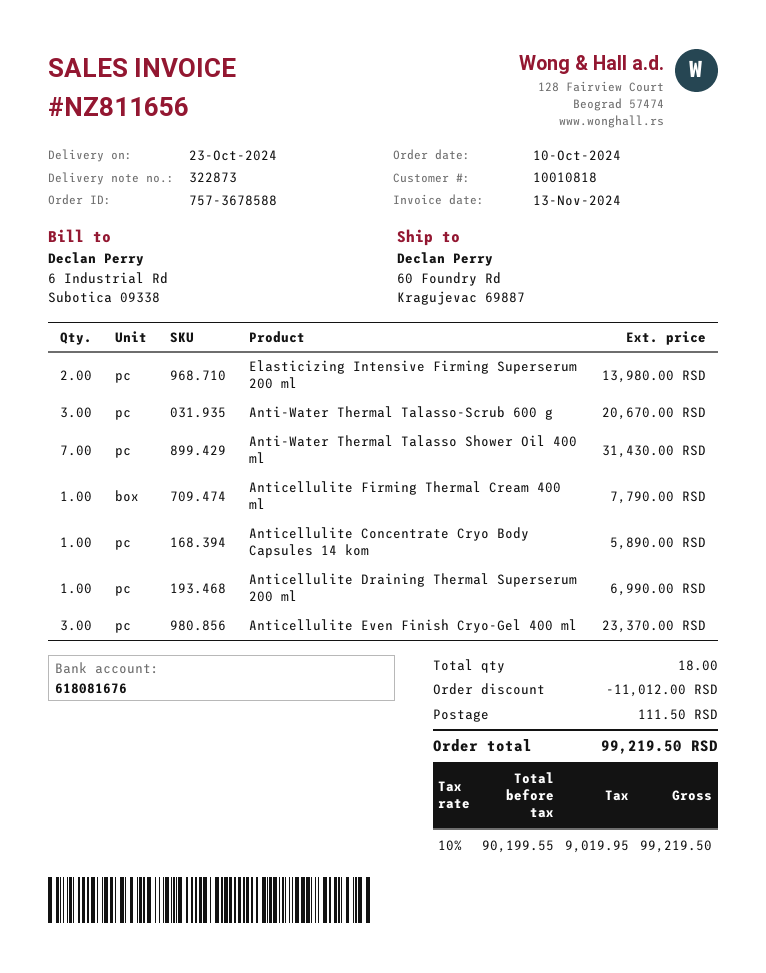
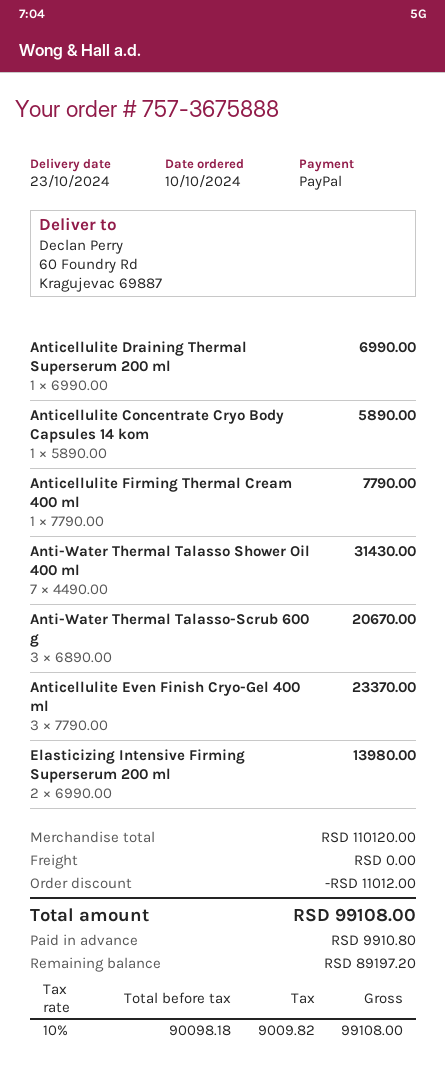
order number: 757-3678588 -> 757-3675888
shipping: 111.50 -> 0.00
net: 90199.55 -> 90098.18
tax: 10% = 9019.95 -> 10% = 9009.82
total: 99219.50 -> 99108.00

